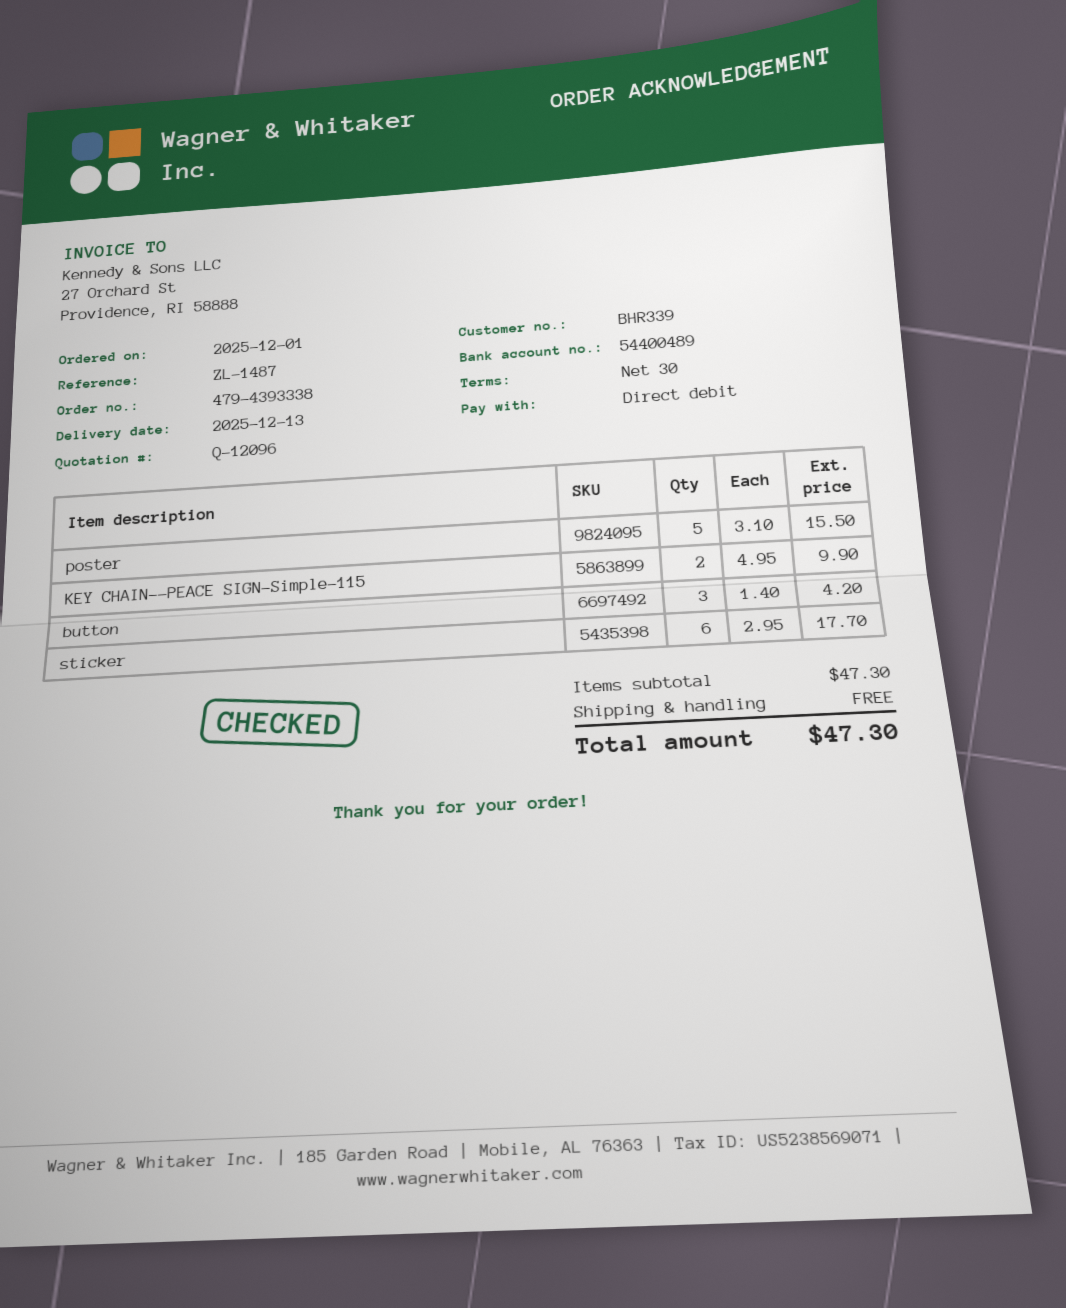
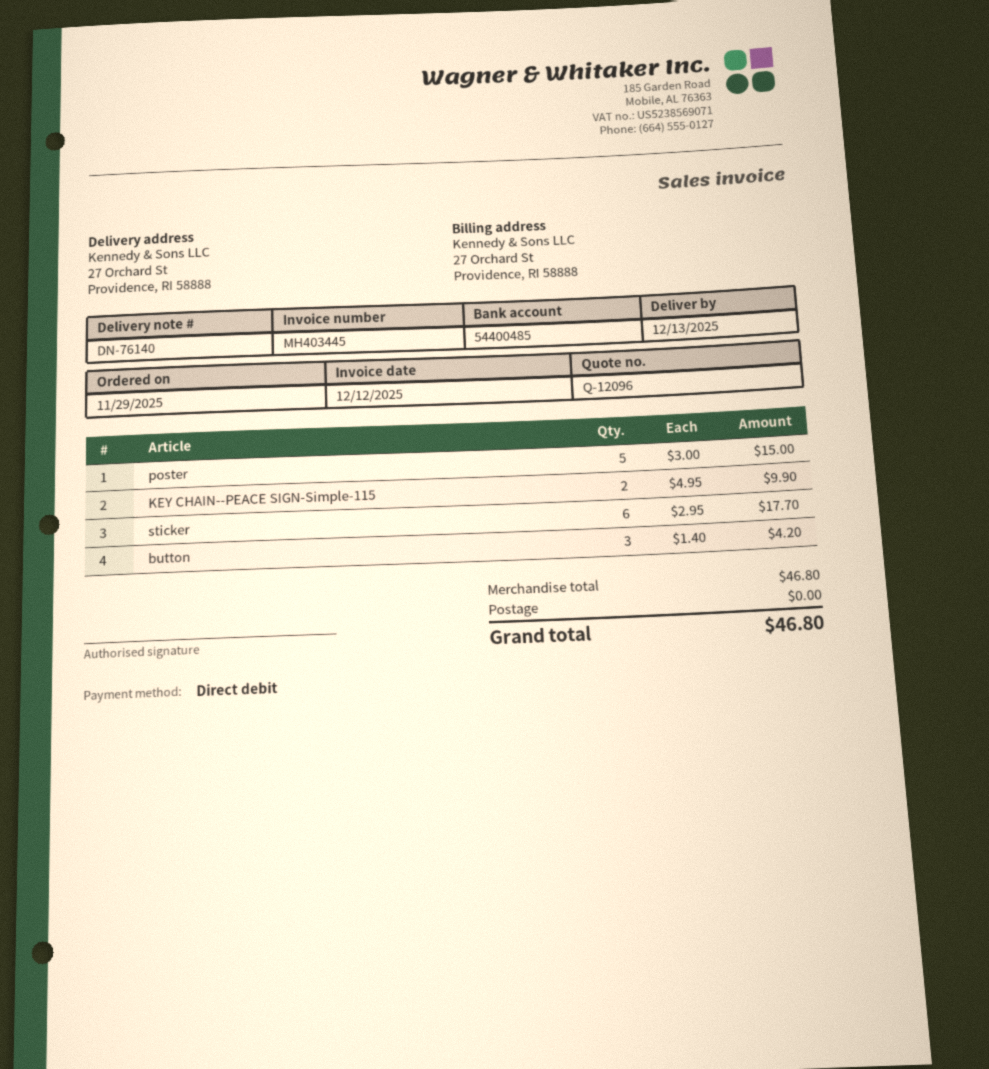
order date: 2025-12-01 -> 2025-11-29
bank account: 54400489 -> 54400485
poster: 5 x 3.10 = 15.50 -> 5 x 3.00 = 15.00
subtotal: 47.30 -> 46.80
total: 47.30 -> 46.80

